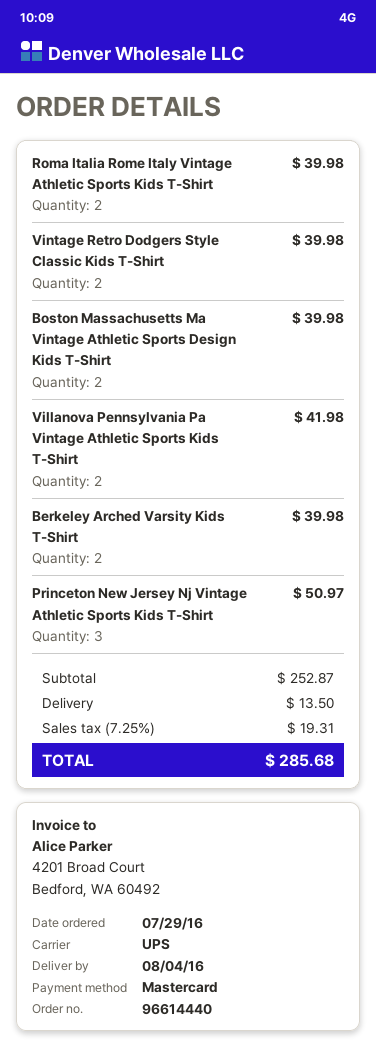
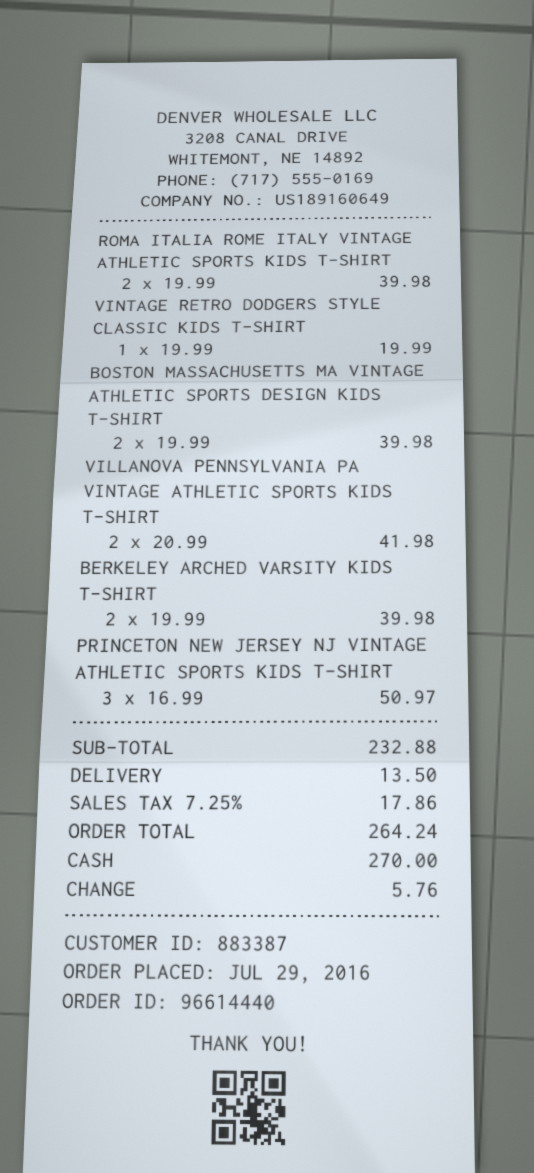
payment method: Mastercard -> cash
Vintage Retro Dodgers Style Classic Kids T-Shirt: 2 for 39.98 -> 1 for 19.99
subtotal: 252.87 -> 232.88
tax: 7.25% = 19.31 -> 7.25% = 17.86
total: 285.68 -> 264.24

